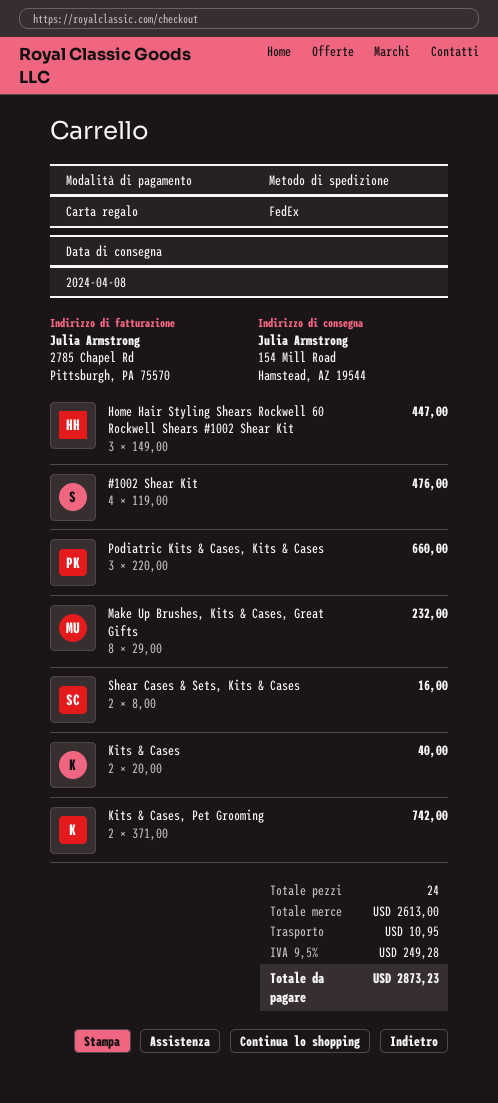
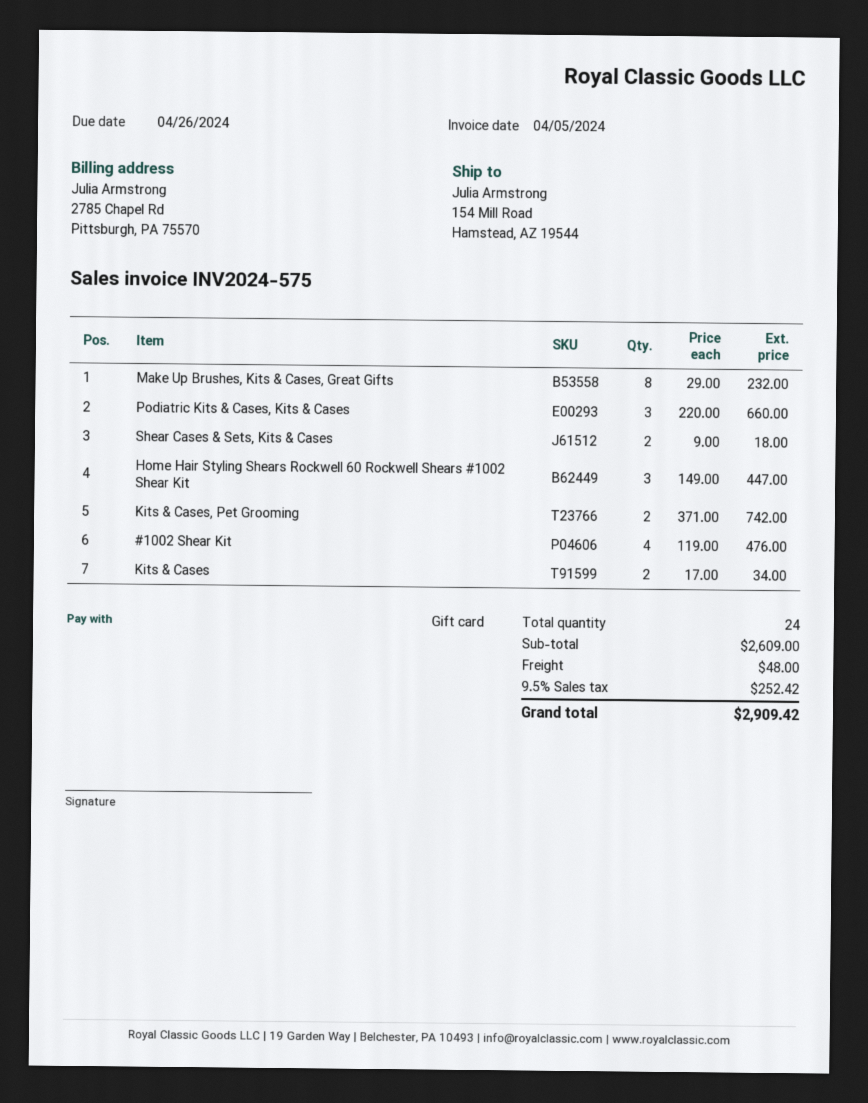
Shear Cases & Sets, Kits & Cases: 2 x 8.00 = 16.00 -> 2 x 9.00 = 18.00
Kits & Cases: 2 x 20.00 = 40.00 -> 2 x 17.00 = 34.00
subtotal: 2613.00 -> 2609.00
shipping: 10.95 -> 48.00
tax: 9.5% = 249.28 -> 9.5% = 252.42
total: 2873.23 -> 2909.42

